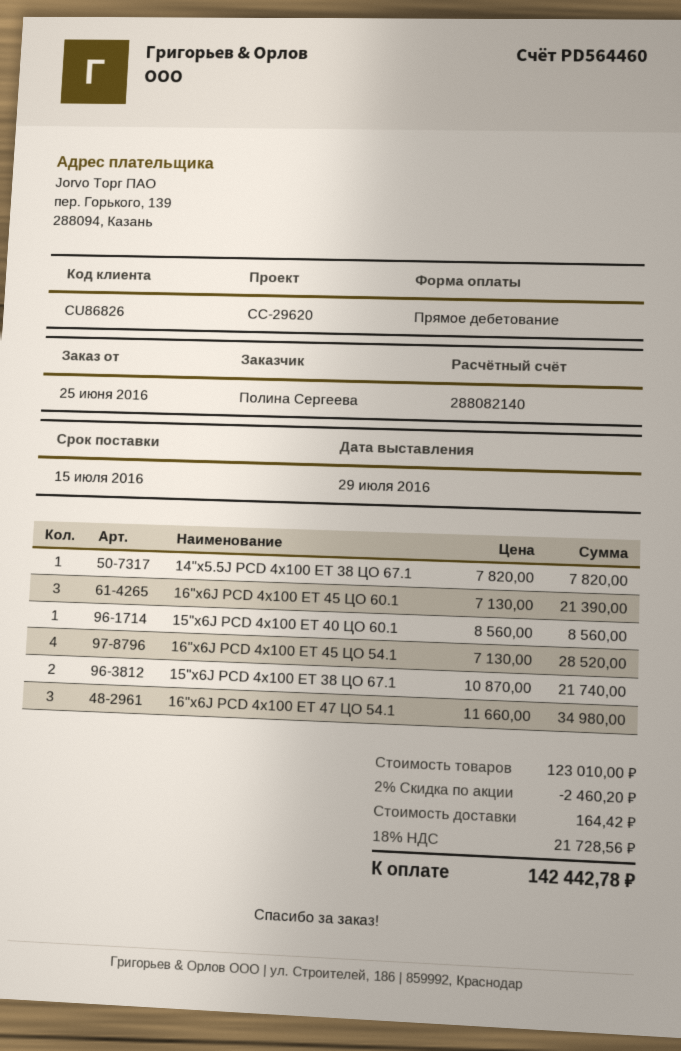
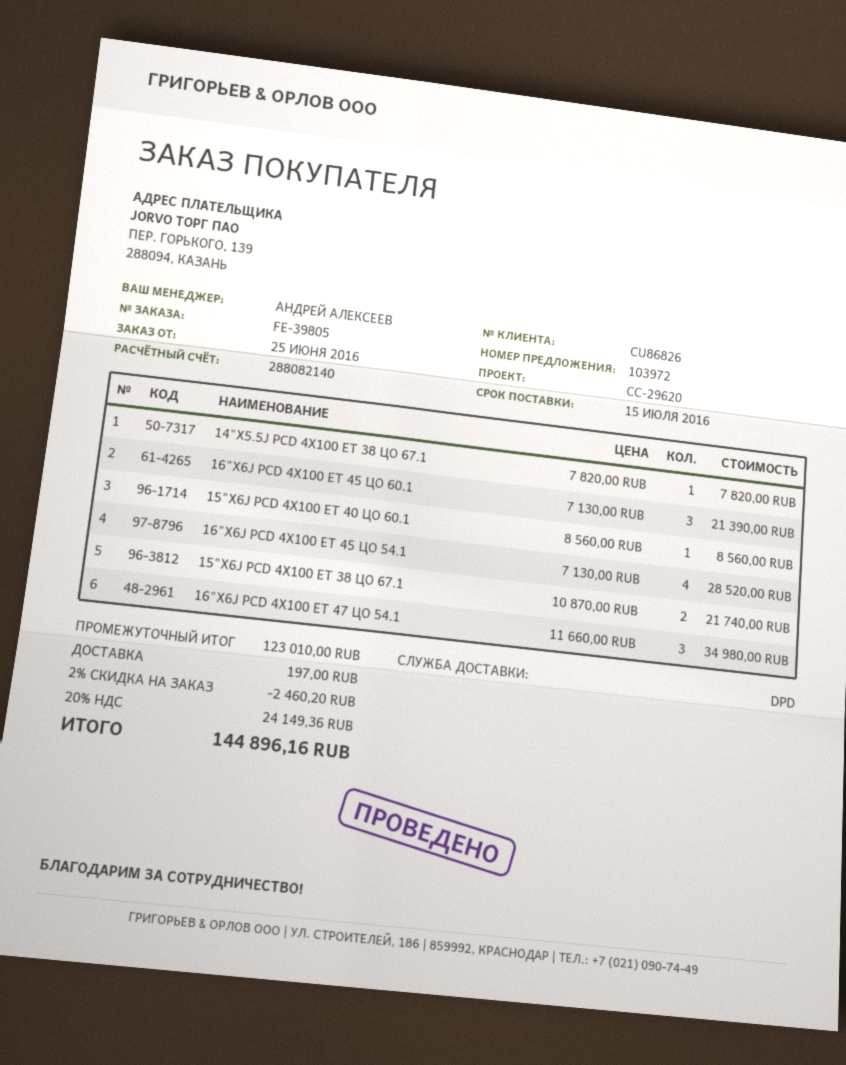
shipping: 164.42 -> 197.00
tax: 18% = 21728.56 -> 20% = 24149.36
total: 142442.78 -> 144896.16

